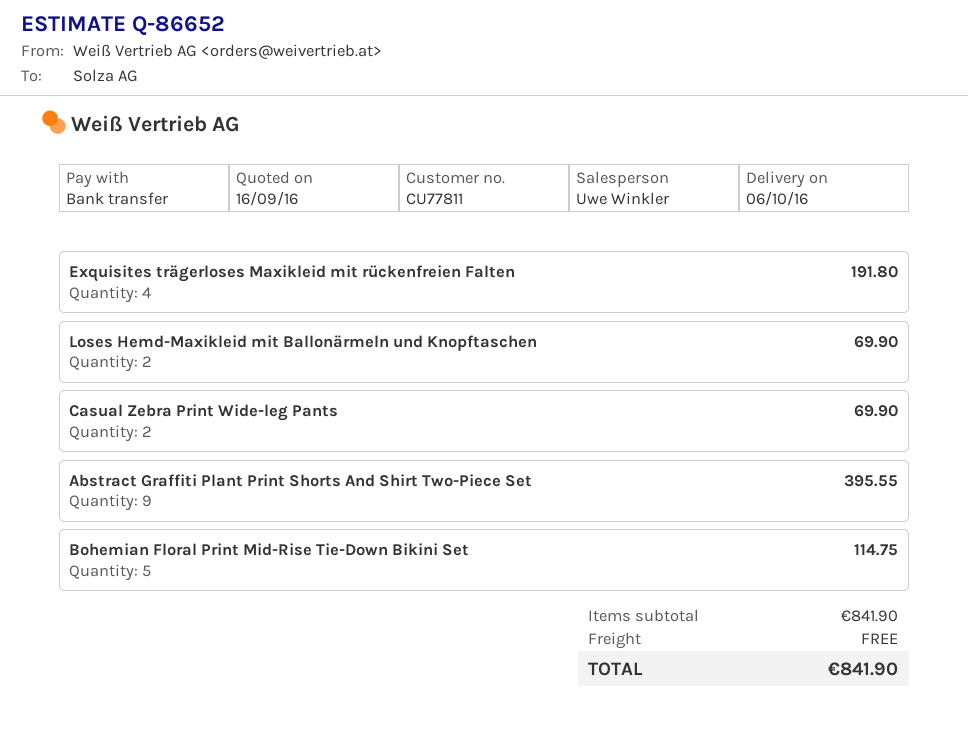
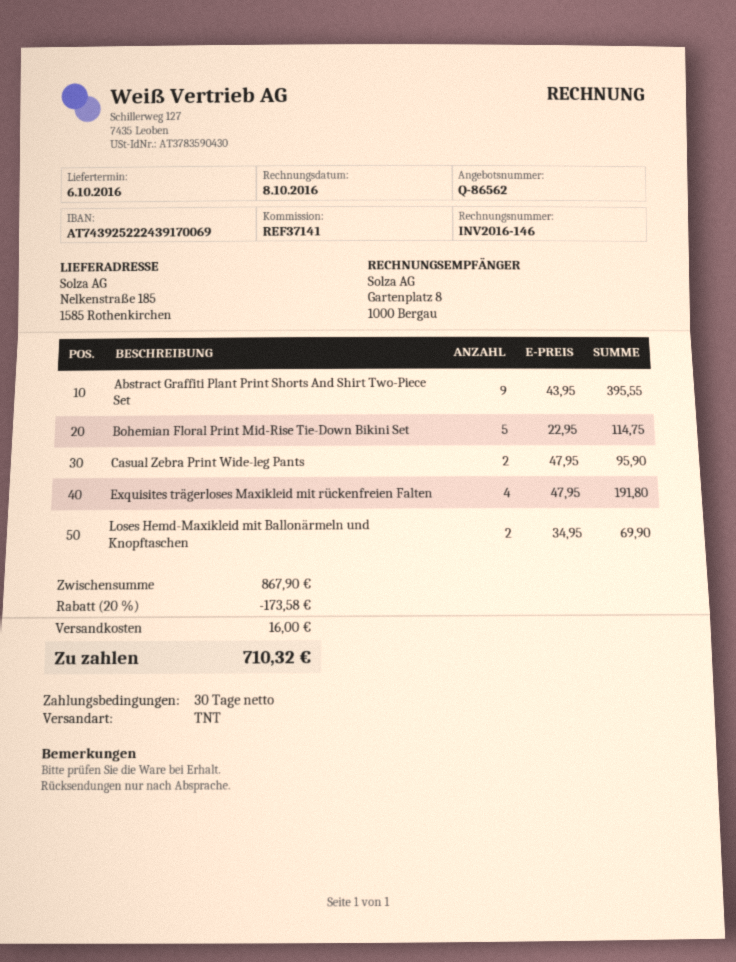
quote number: Q-86652 -> Q-86562
Casual Zebra Print Wide-leg Pants: 2 for 69.90 -> 2 for 95.90
subtotal: 841.90 -> 867.90
discount: none -> 20% = 173.58
shipping: 0.00 -> 16.00
total: 841.90 -> 710.32

